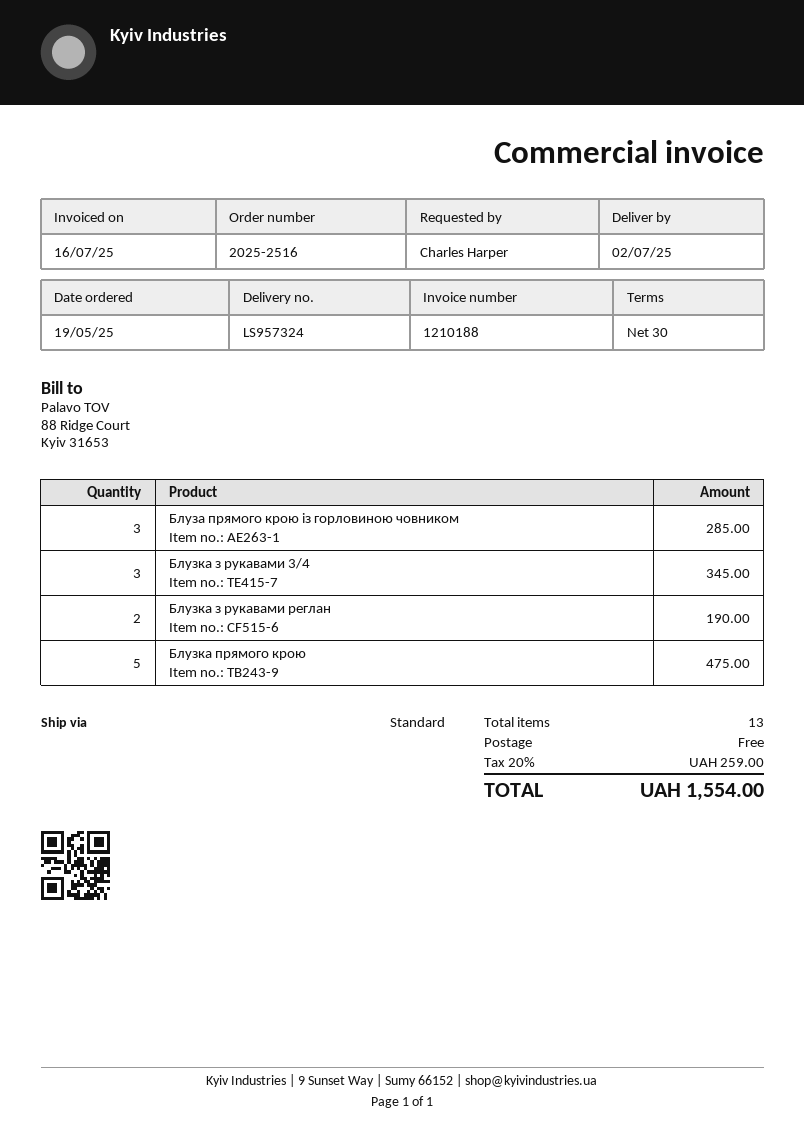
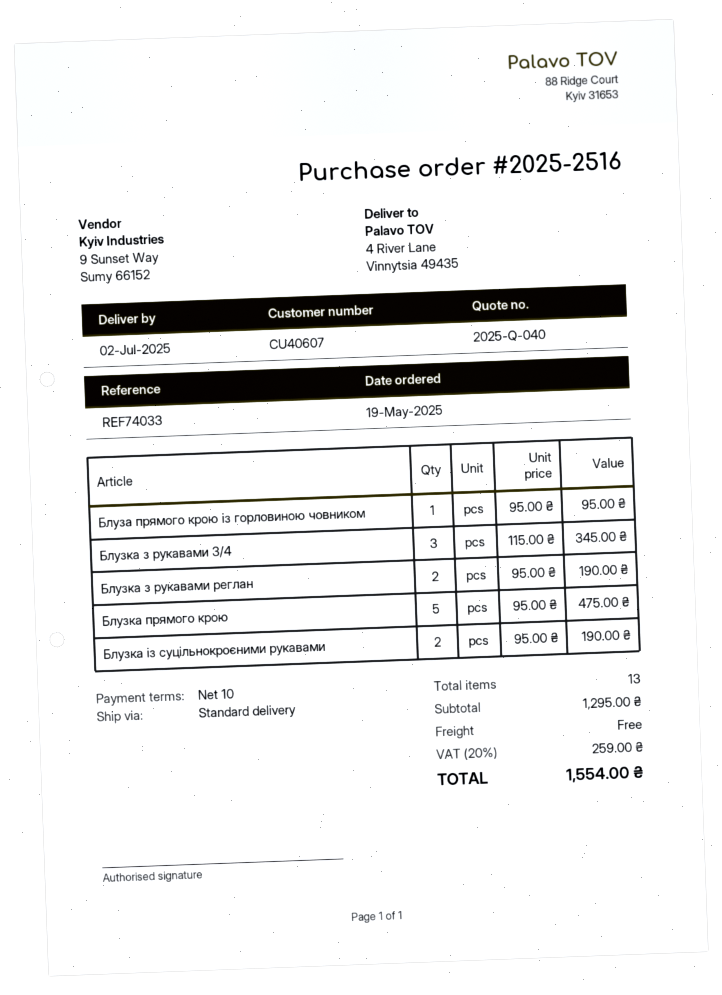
payment terms: 30 days -> 10 days
Блуза прямого крою із горловиною човником: 3 for 285.00 -> 1 for 95.00
Блузка із суцільнокроєними рукавами: none -> 2 for 190.00

